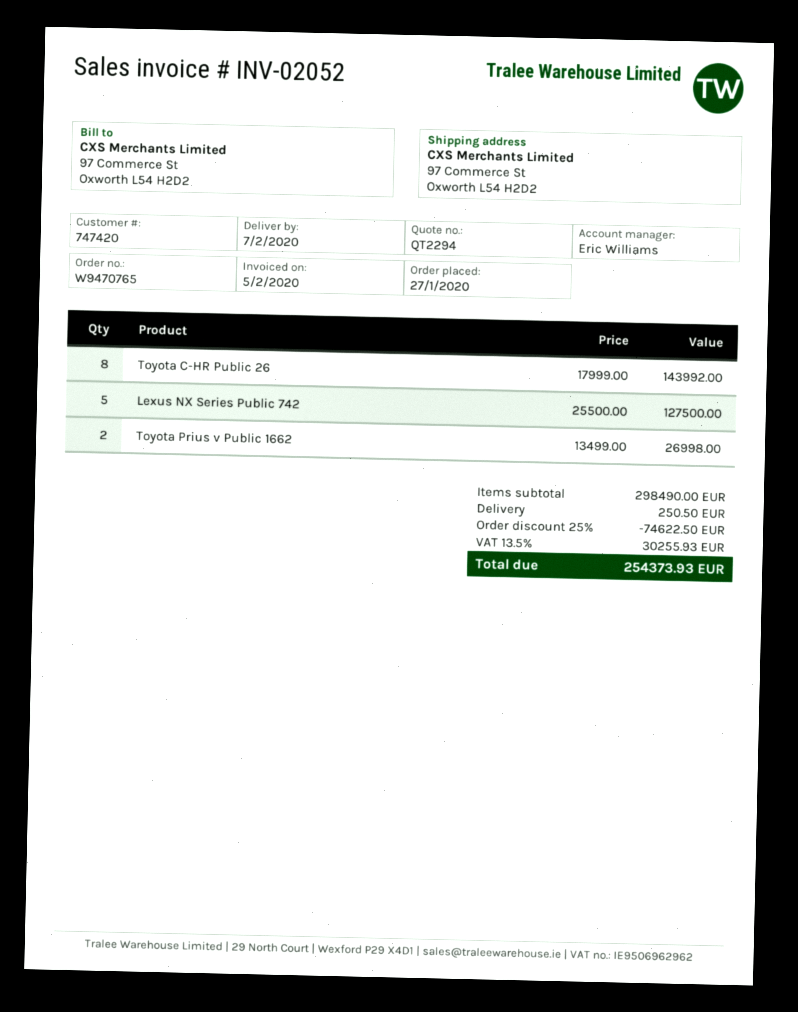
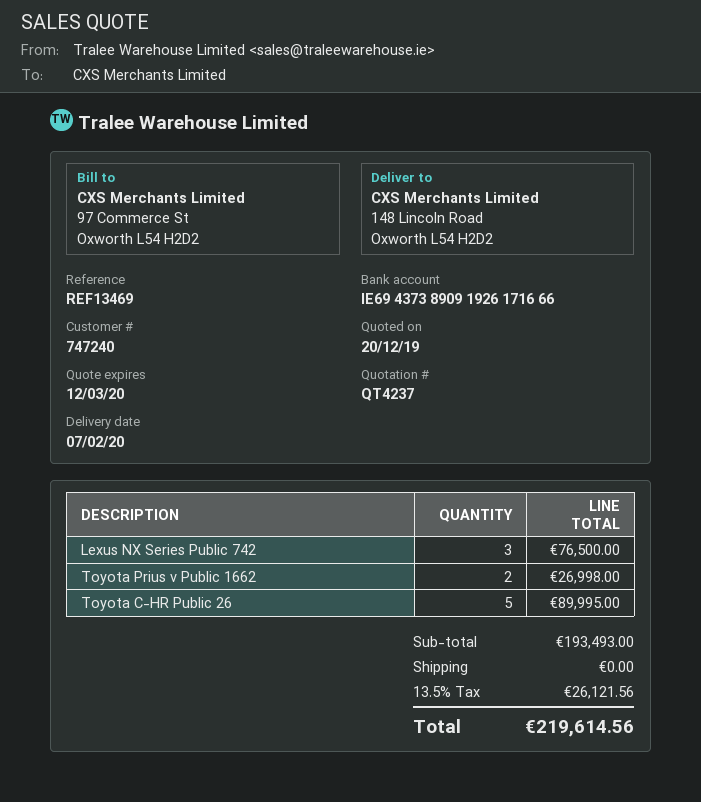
quote number: QT2294 -> QT4237
customer number: 747420 -> 747240
ship to: 97 Commerce St, Oxworth L54 H2D2 -> 148 Lincoln Road, Oxworth L54 H2D2
Toyota C-HR Public 26: 8 for 143992.00 -> 5 for 89995.00
Lexus NX Series Public 742: 5 for 127500.00 -> 3 for 76500.00
subtotal: 298490.00 -> 193493.00
discount: 25% = 74622.50 -> none
shipping: 250.50 -> 0.00
tax: 13.5% = 30255.93 -> 13.5% = 26121.56
total: 254373.93 -> 219614.56

